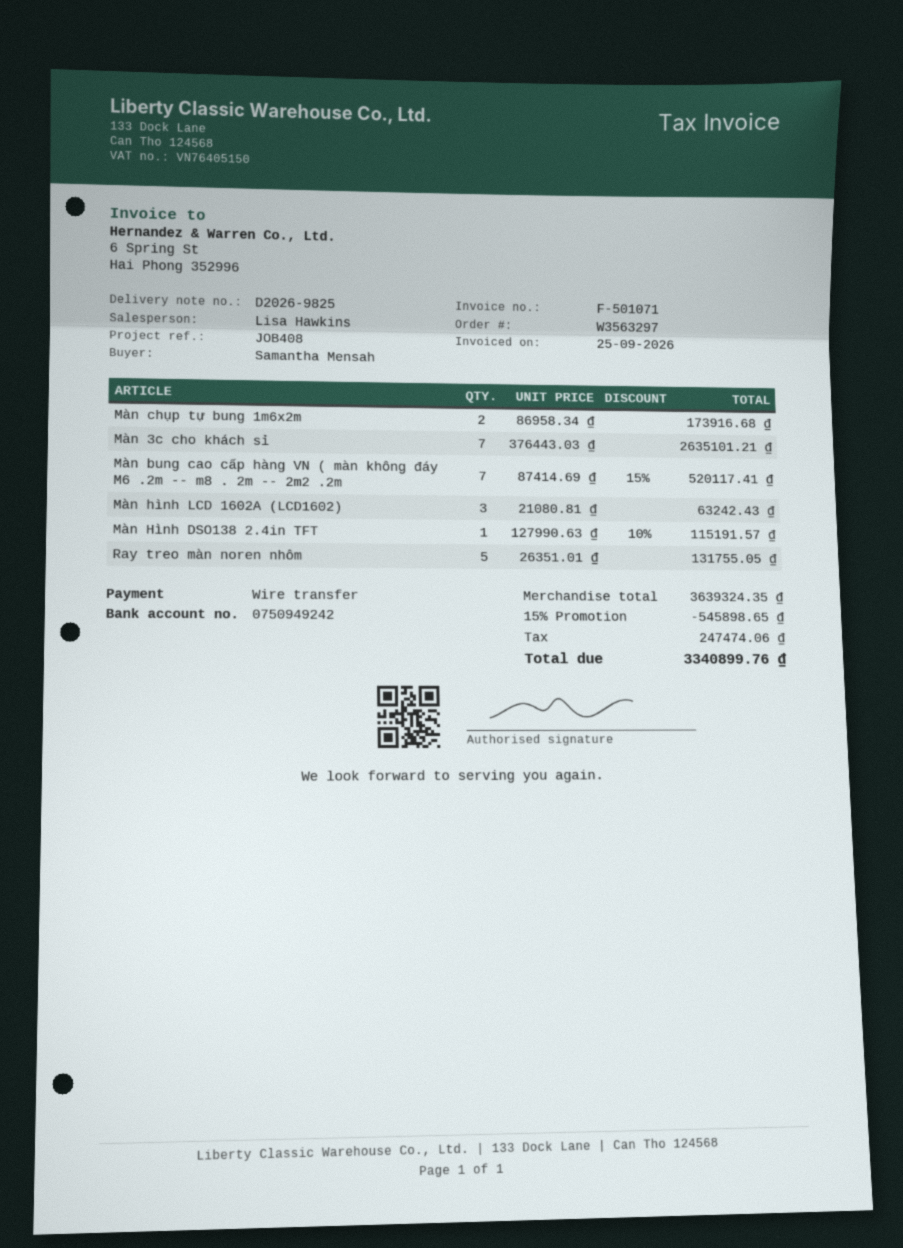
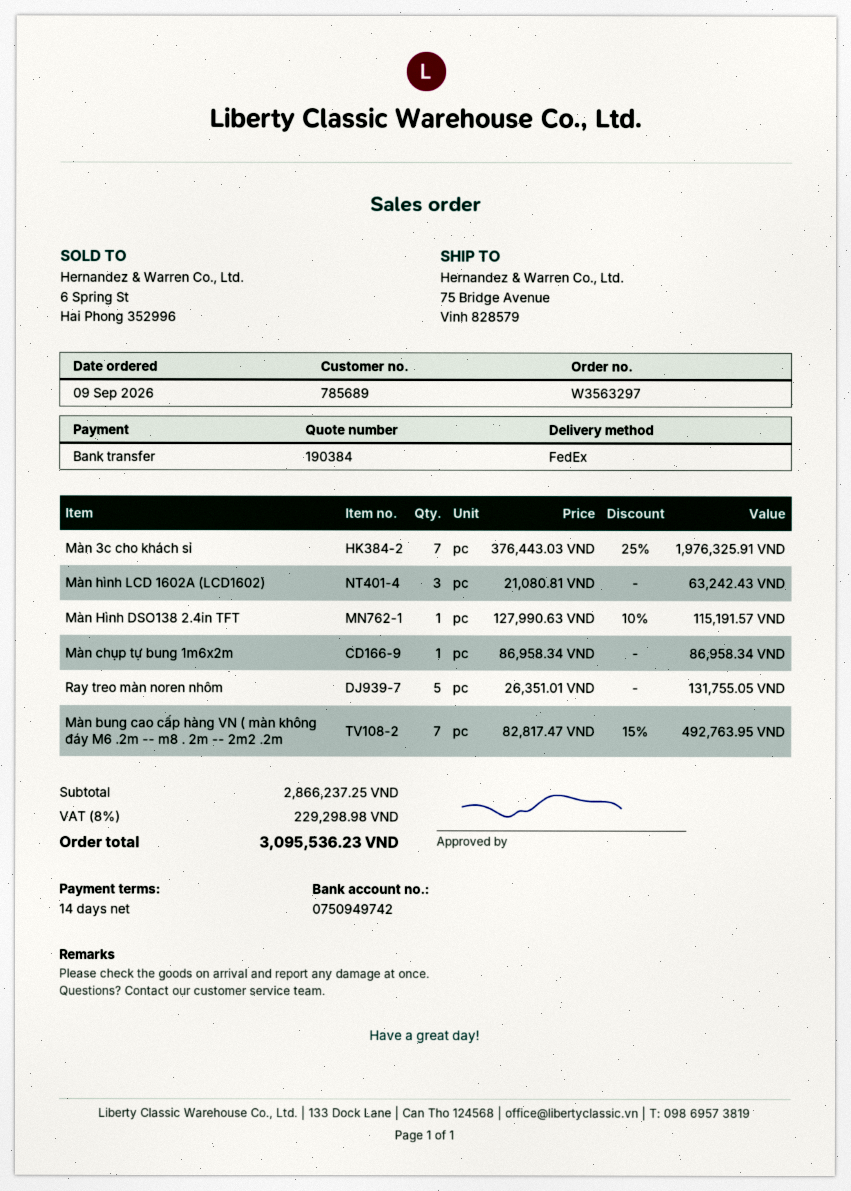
bank account: 0750949242 -> 0750949742
Màn chụp tự bung 1m6x2m: 2 x 86958.34 = 173916.68 -> 1 x 86958.34 = 86958.34
Màn 3c cho khách sỉ: 7 x 376443.03 = 2635101.21 -> 7 x 376443.03 - 25% = 1976325.91
Màn bung cao cấp hàng VN ( màn không đáy M6 .2m -- m8 . 2m -- 2m2 .2m: 7 x 87414.69 - 15% = 520117.41 -> 7 x 82817.47 - 15% = 492763.95
subtotal: 3639324.35 -> 2866237.25
discount: 15% = 545898.65 -> none
tax: 247474.06 -> 229298.98
total: 3340899.76 -> 3095536.23

